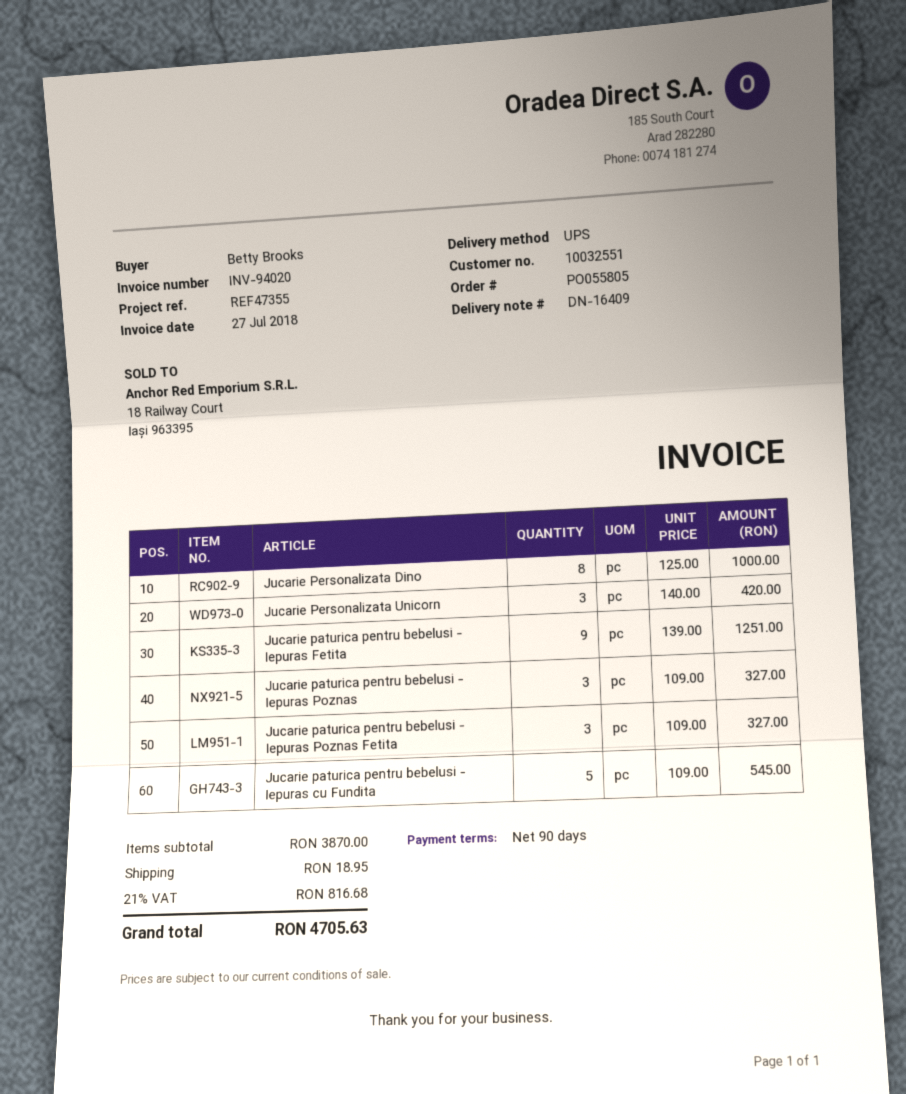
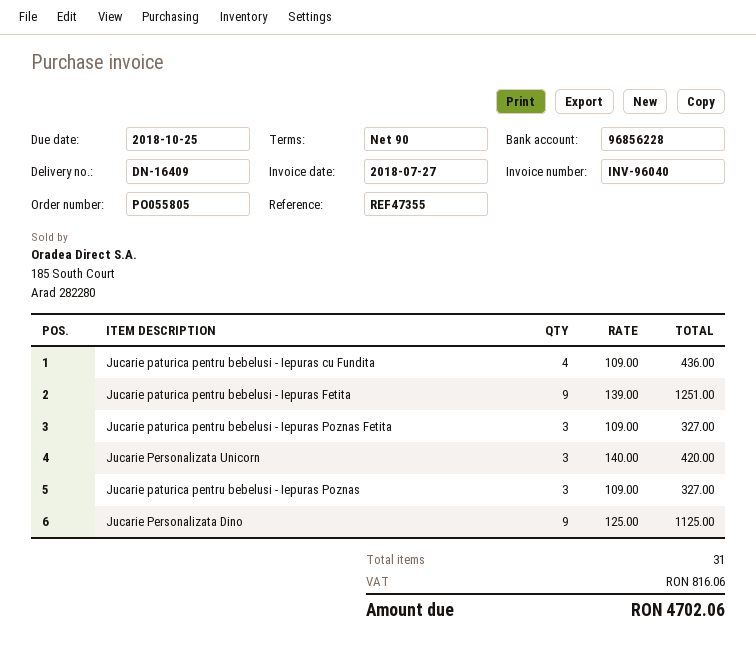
invoice number: INV-94020 -> INV-96040
Jucarie Personalizata Dino: 8 x 125.00 = 1000.00 -> 9 x 125.00 = 1125.00
Jucarie paturica pentru bebelusi - Iepuras cu Fundita: 5 x 109.00 = 545.00 -> 4 x 109.00 = 436.00
shipping: 18.95 -> none
tax: 816.68 -> 816.06
total: 4705.63 -> 4702.06

